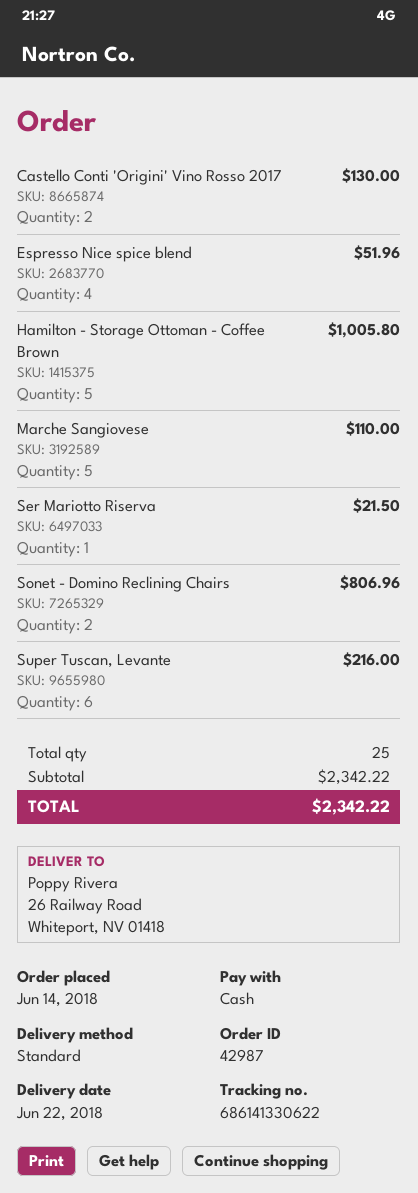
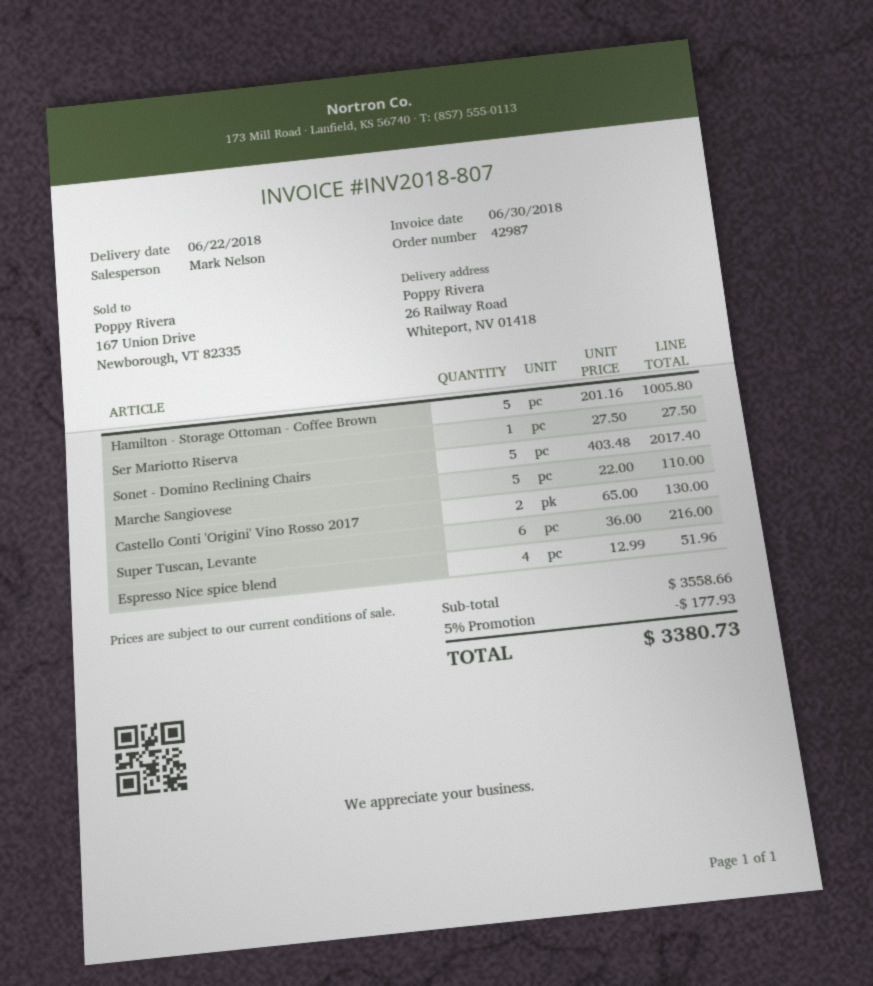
Ser Mariotto Riserva: 1 for 21.50 -> 1 for 27.50
Sonet - Domino Reclining Chairs: 2 for 806.96 -> 5 for 2017.40
subtotal: 2342.22 -> 3558.66
discount: none -> 5% = 177.93
total: 2342.22 -> 3380.73

